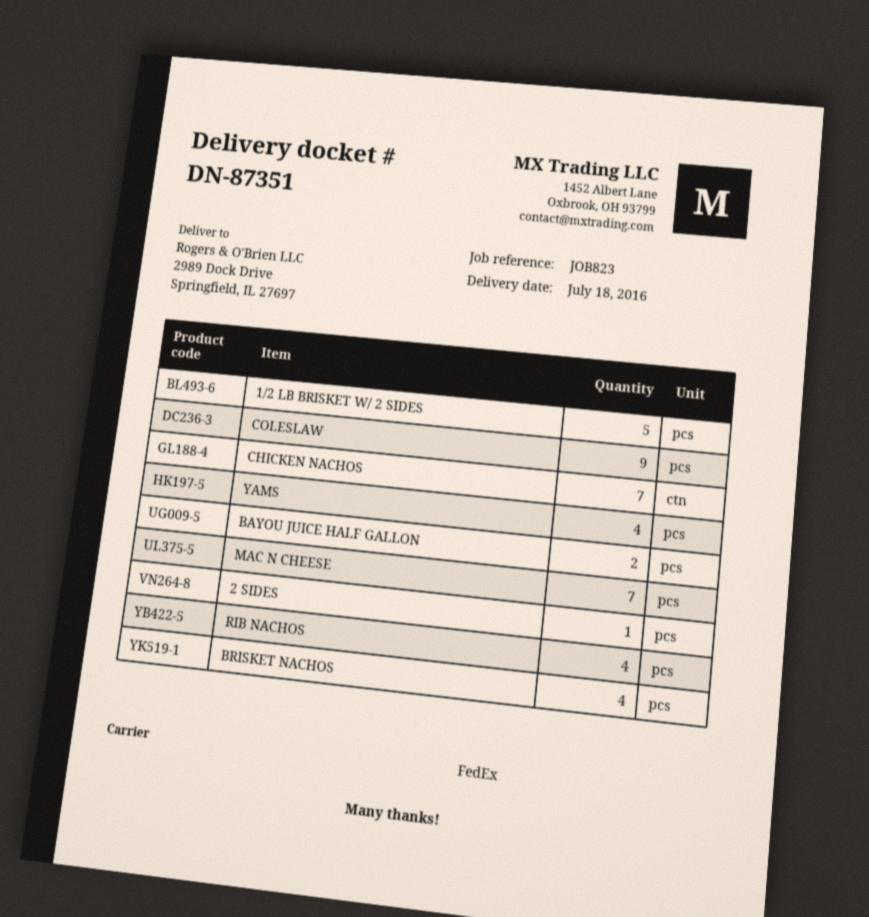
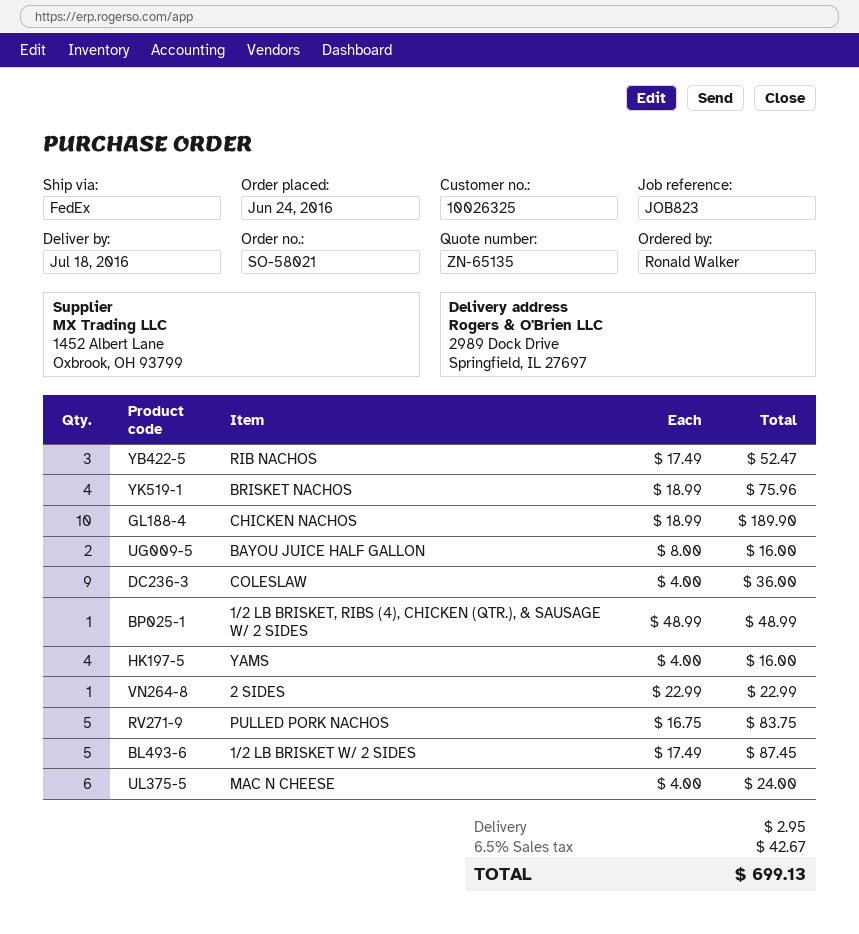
CHICKEN NACHOS: 7 -> 10
MAC N CHEESE: 7 -> 6
RIB NACHOS: 4 -> 3
1/2 LB BRISKET, RIBS (4), CHICKEN (QTR.), & SAUSAGE W/ 2 SIDES: none -> 1
PULLED PORK NACHOS: none -> 5

